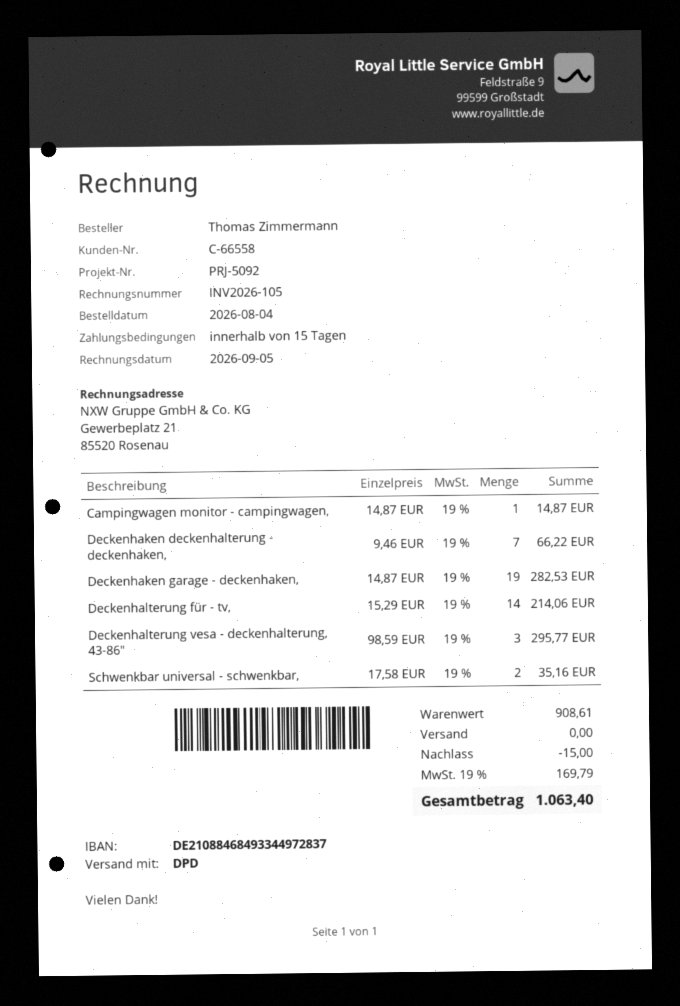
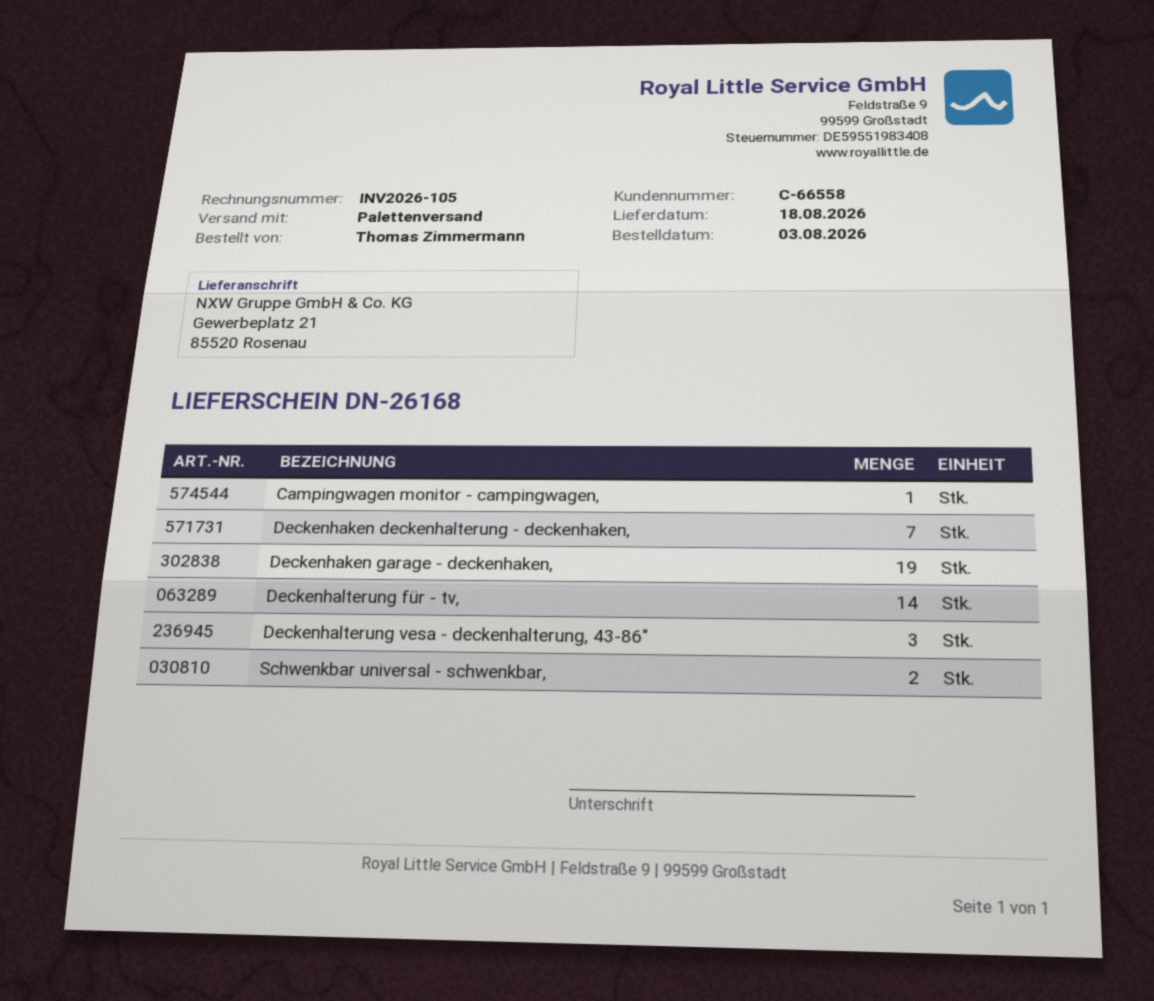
order date: 2026-08-04 -> 2026-08-03
shipping method: DPD -> pallet freight

